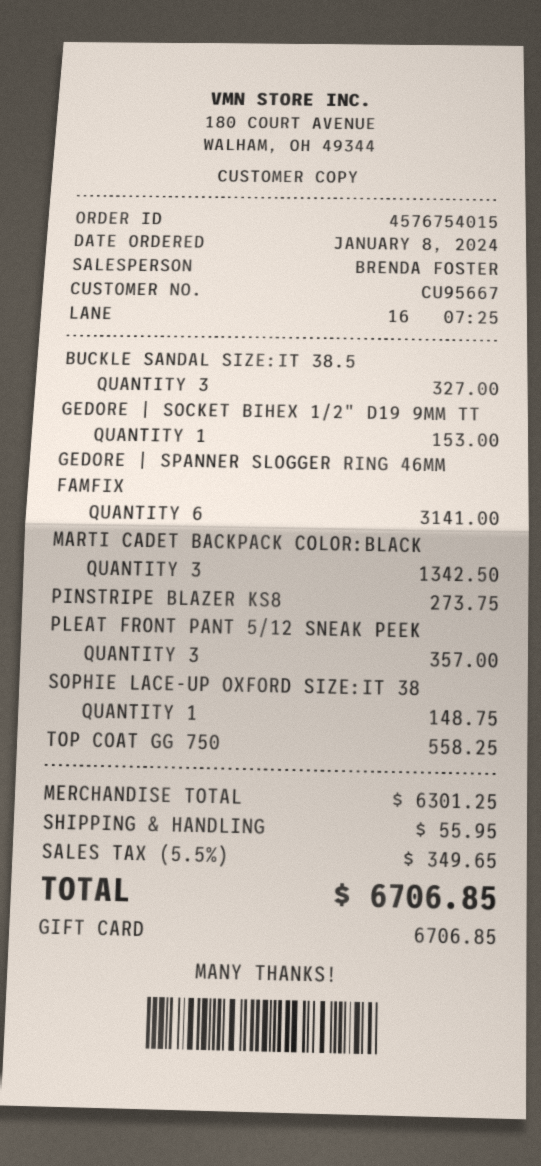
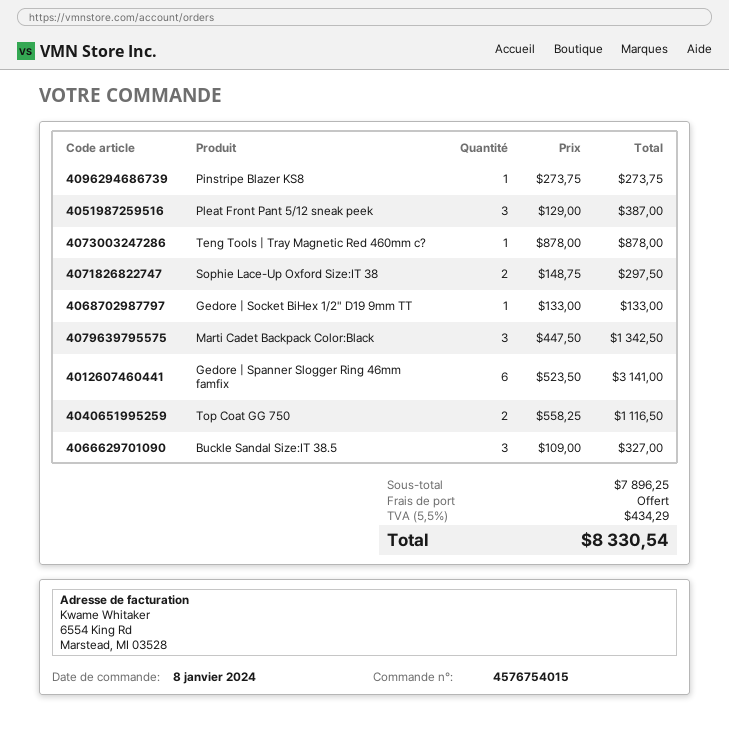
GEDORE | SOCKET BIHEX 1/2" D19 9MM TT: 1 for 153.00 -> 1 for 133.00
PLEAT FRONT PANT 5/12 SNEAK PEEK: 3 for 357.00 -> 3 for 387.00
SOPHIE LACE-UP OXFORD SIZE:IT 38: 1 for 148.75 -> 2 for 297.50
TOP COAT GG 750: 1 for 558.25 -> 2 for 1116.50
Teng Tools | Tray Magnetic Red 460mm c?: none -> 1 for 878.00
subtotal: 6301.25 -> 7896.25
shipping: 55.95 -> 0.00
tax: 5.5% = 349.65 -> 5.5% = 434.29
total: 6706.85 -> 8330.54

